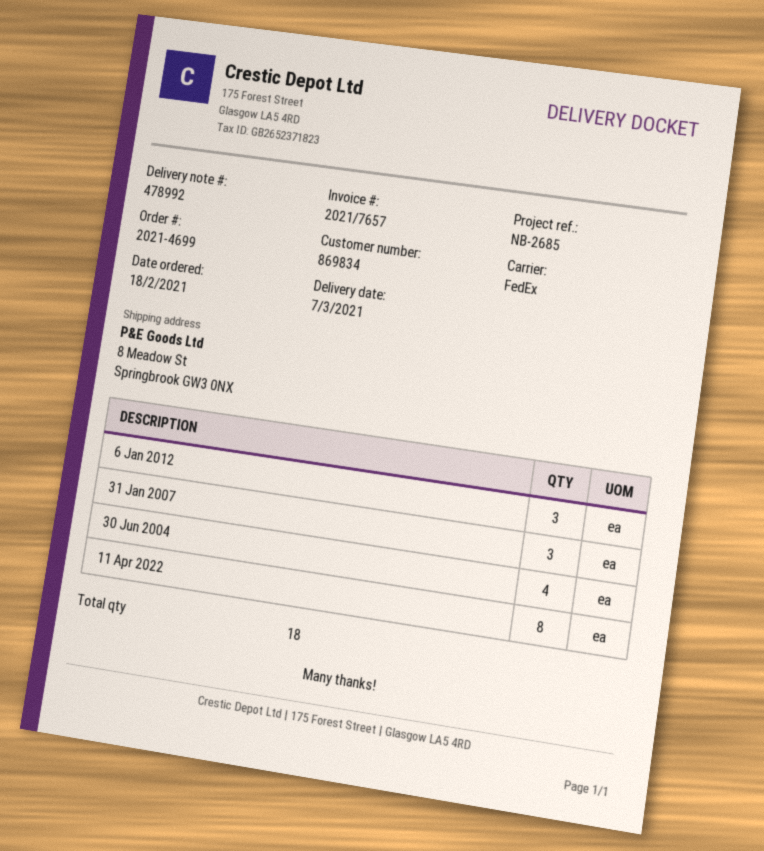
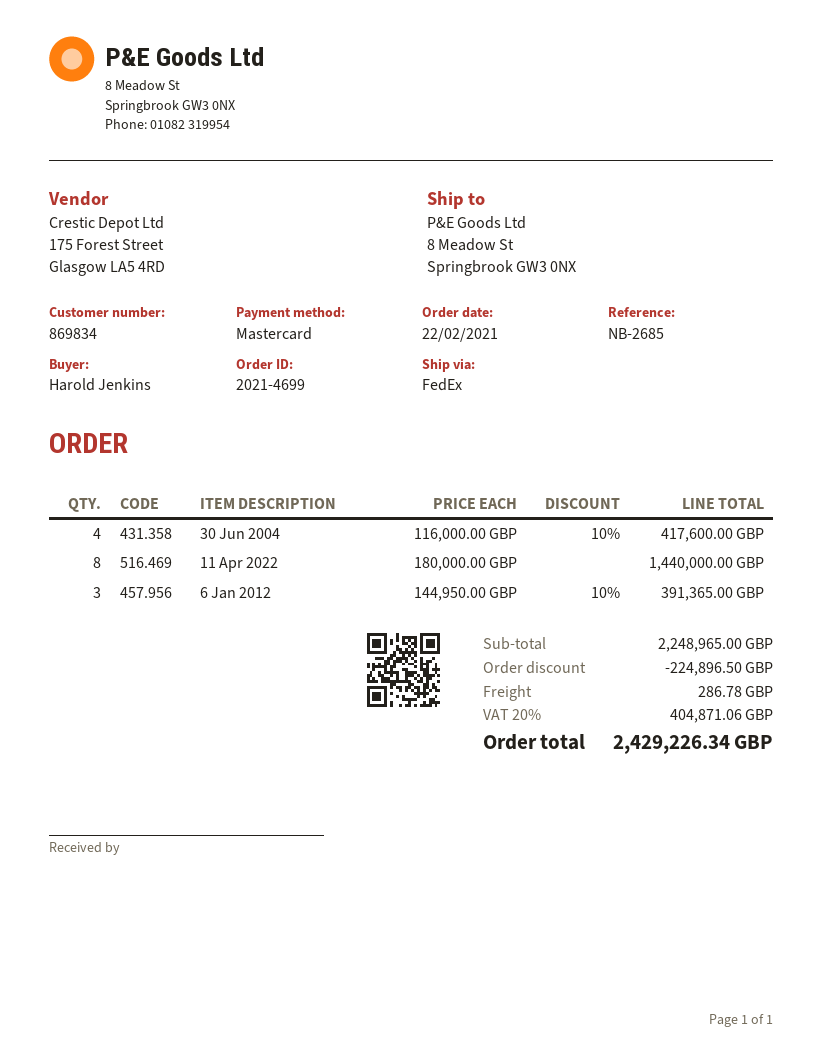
order date: 2021-02-18 -> 2021-02-22
31 Jan 2007: 3 -> none

